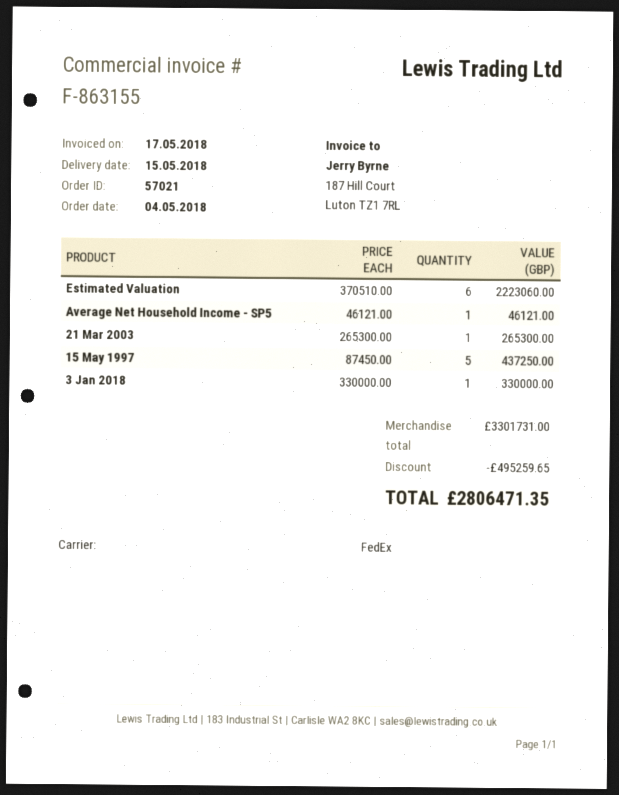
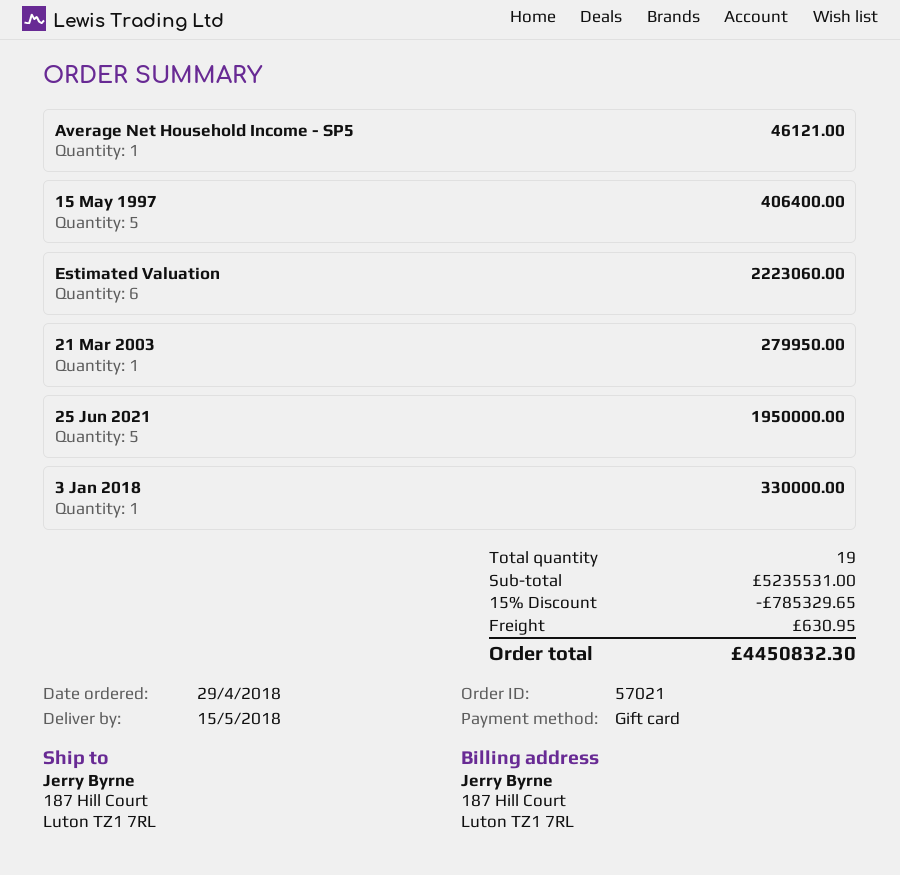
order date: 2018-05-04 -> 2018-04-29
21 Mar 2003: 1 for 265300.00 -> 1 for 279950.00
15 May 1997: 5 for 437250.00 -> 5 for 406400.00
25 Jun 2021: none -> 5 for 1950000.00
subtotal: 3301731.00 -> 5235531.00
discount: 495259.65 -> 785329.65
shipping: none -> 630.95
total: 2806471.35 -> 4450832.30

